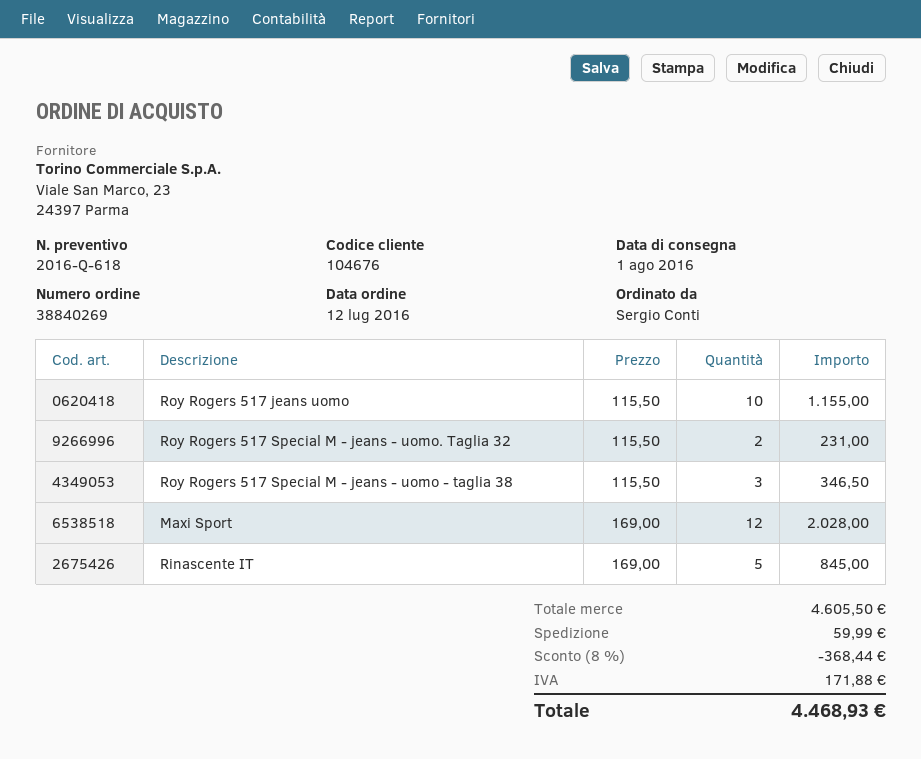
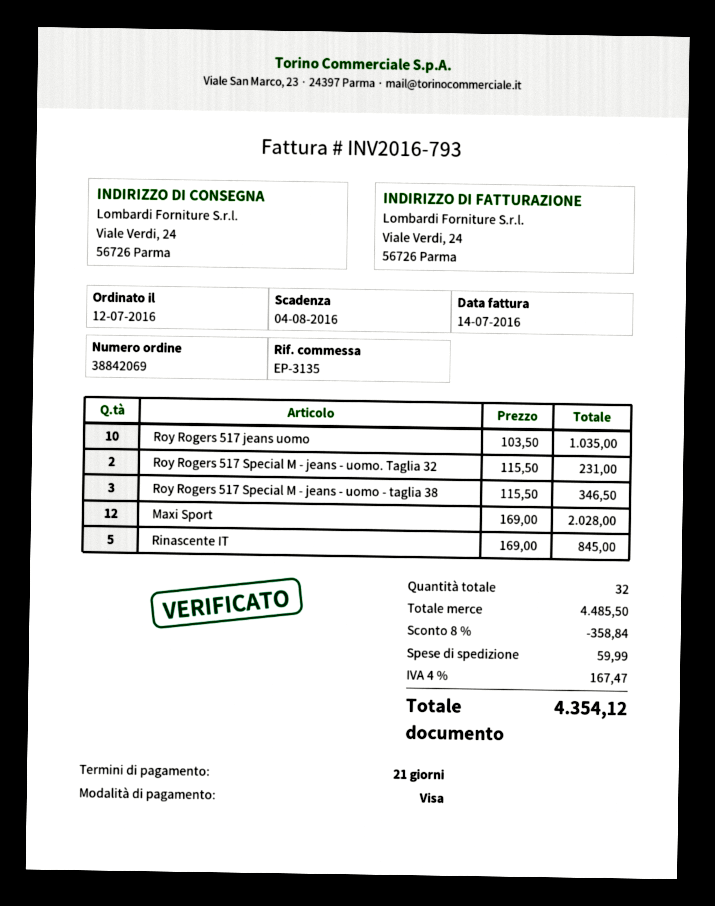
order number: 38840269 -> 38842069
Roy Rogers 517 jeans uomo: 10 x 115.50 = 1155.00 -> 10 x 103.50 = 1035.00
subtotal: 4605.50 -> 4485.50
discount: 8% = 368.44 -> 8% = 358.84
tax: 171.88 -> 167.47
total: 4468.93 -> 4354.12

